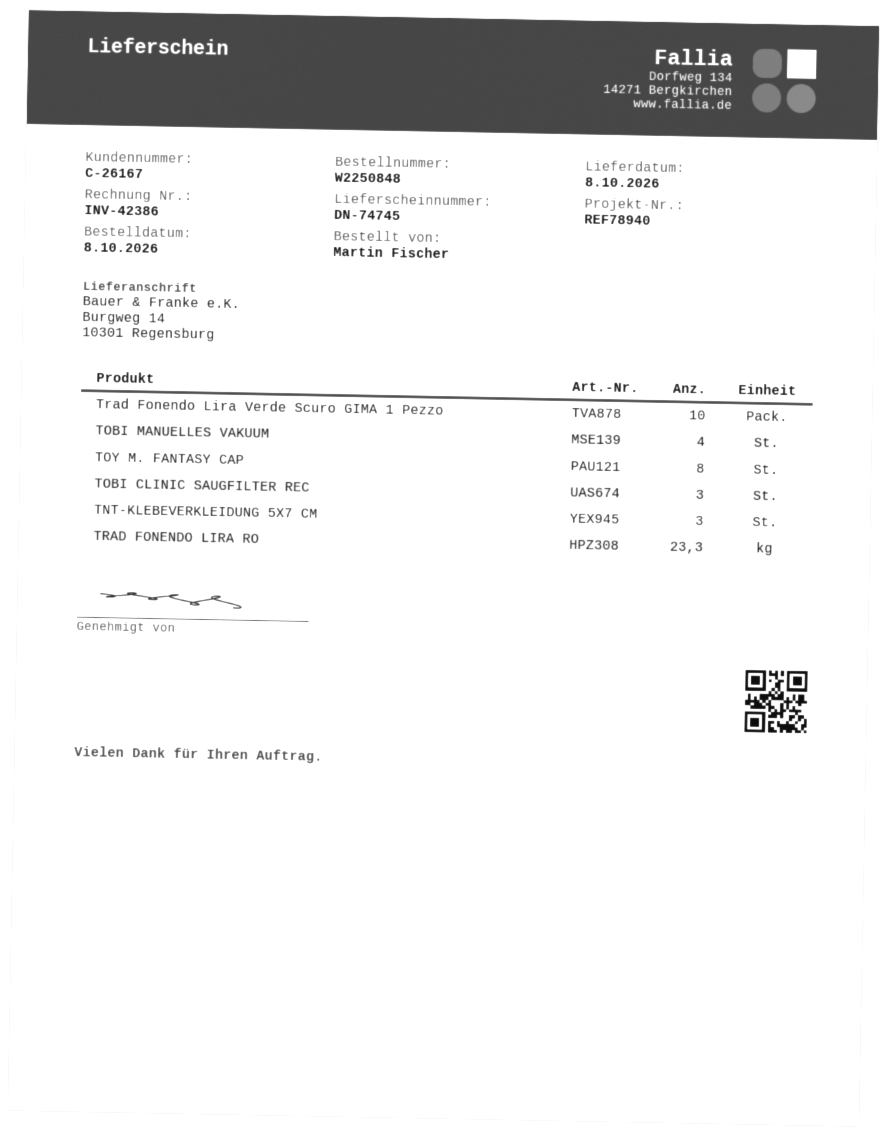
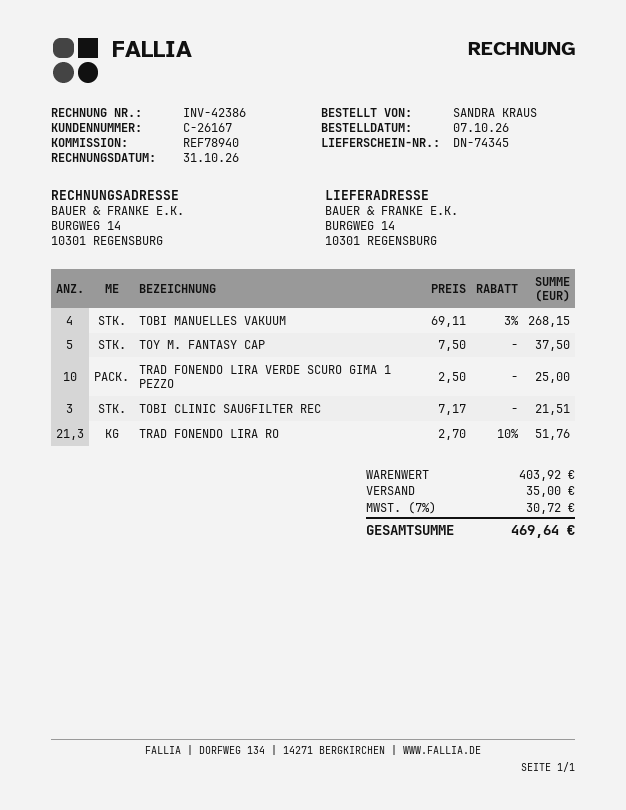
order date: 2026-10-08 -> 2026-10-07
delivery note number: DN-74745 -> DN-74345
ordered by: Martin Fischer -> SANDRA KRAUS
TOY M. FANTASY CAP: 8 -> 5
TNT-KLEBEVERKLEIDUNG 5X7 CM: 3 -> none
TRAD FONENDO LIRA RO: 23.3 -> 21.3

